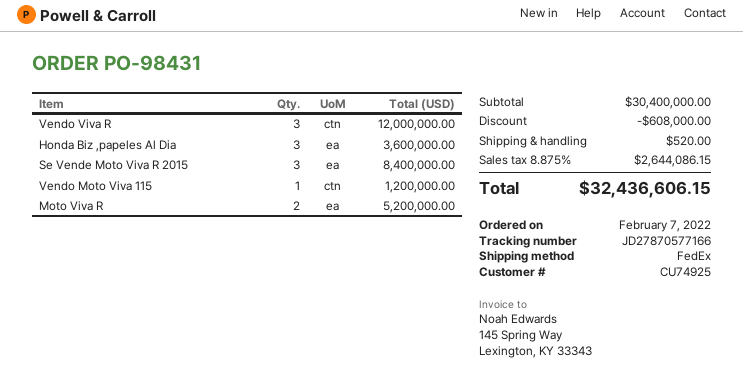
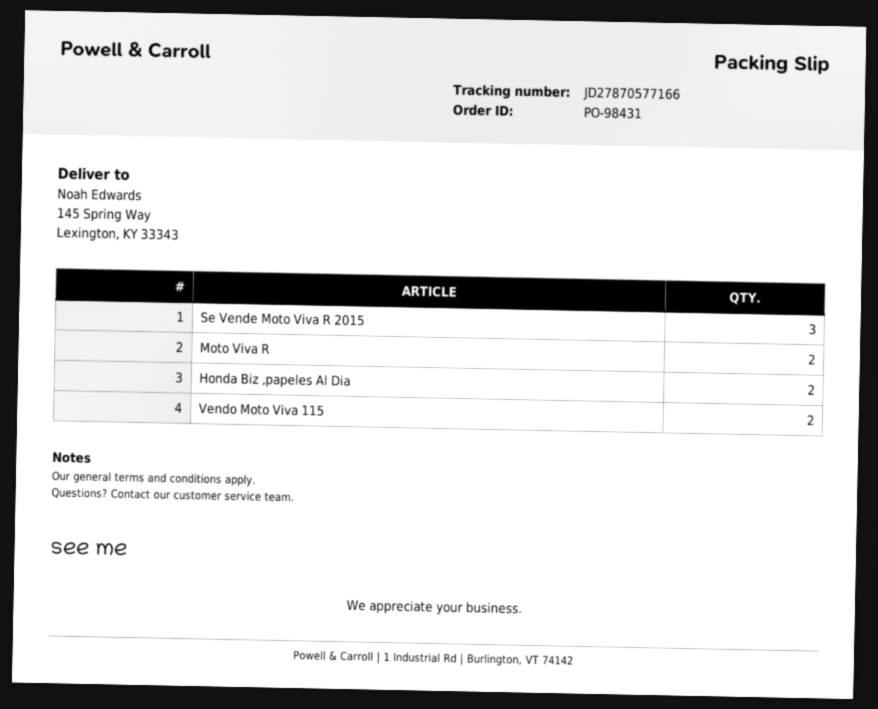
Vendo Viva R: 3 -> none
Honda Biz ,papeles Al Dia: 3 -> 2
Vendo Moto Viva 115: 1 -> 2

